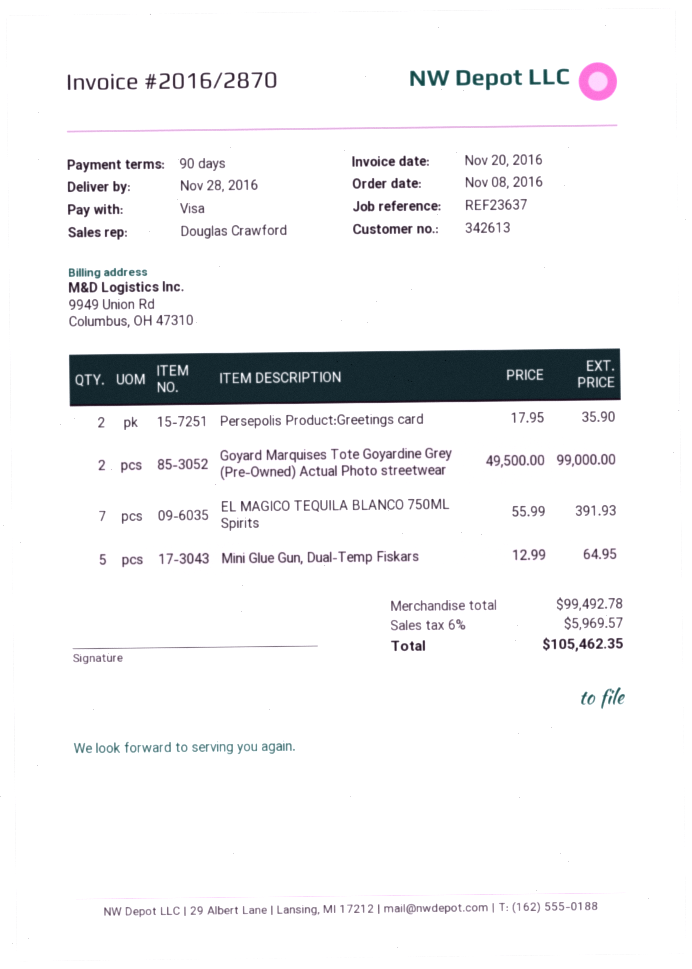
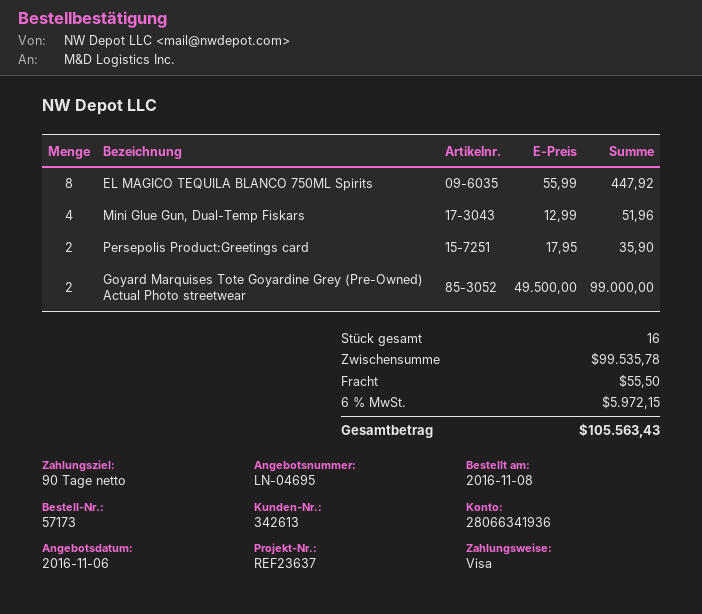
EL MAGICO TEQUILA BLANCO 750ML Spirits: 7 x 55.99 = 391.93 -> 8 x 55.99 = 447.92
Mini Glue Gun, Dual-Temp Fiskars: 5 x 12.99 = 64.95 -> 4 x 12.99 = 51.96
subtotal: 99492.78 -> 99535.78
shipping: none -> 55.50
tax: 6% = 5969.57 -> 6% = 5972.15
total: 105462.35 -> 105563.43

